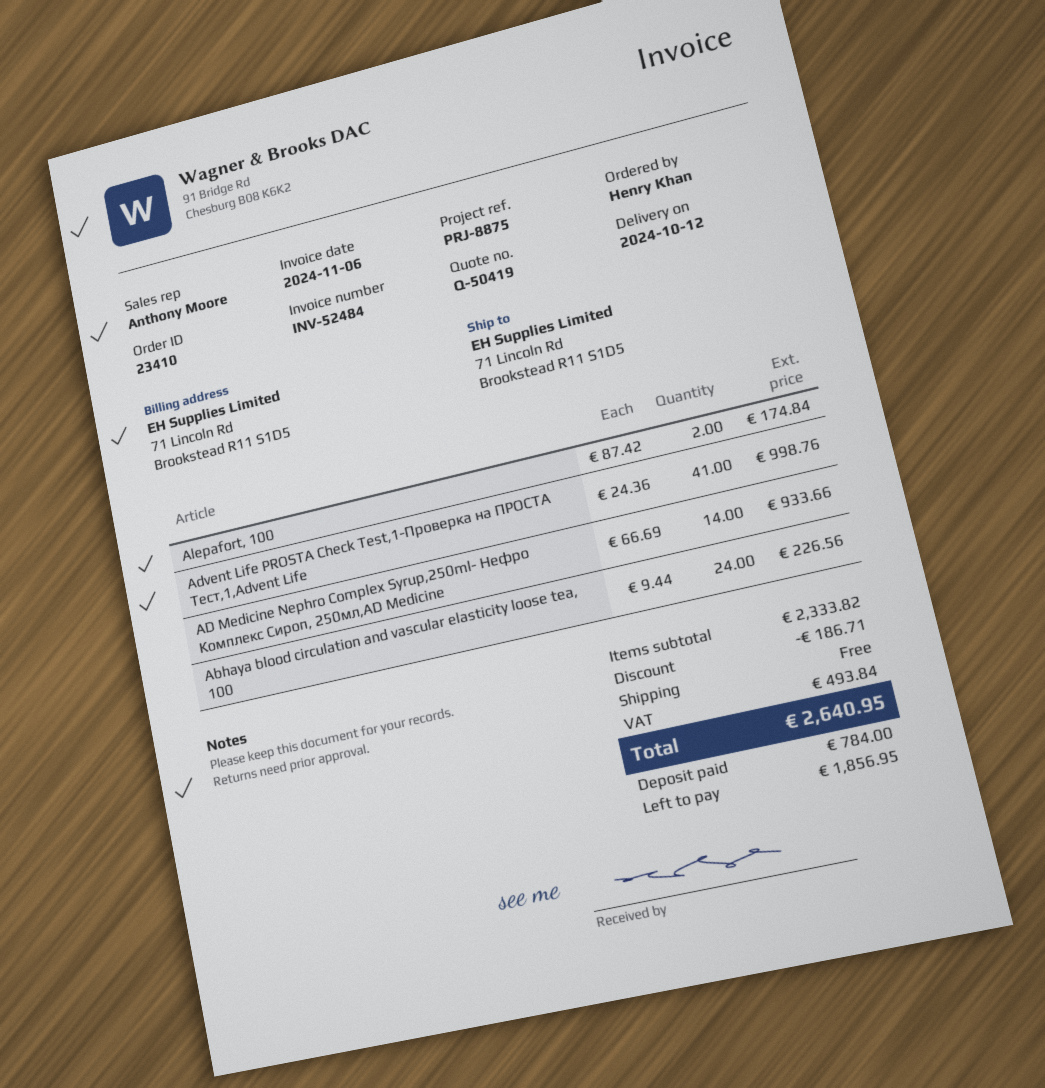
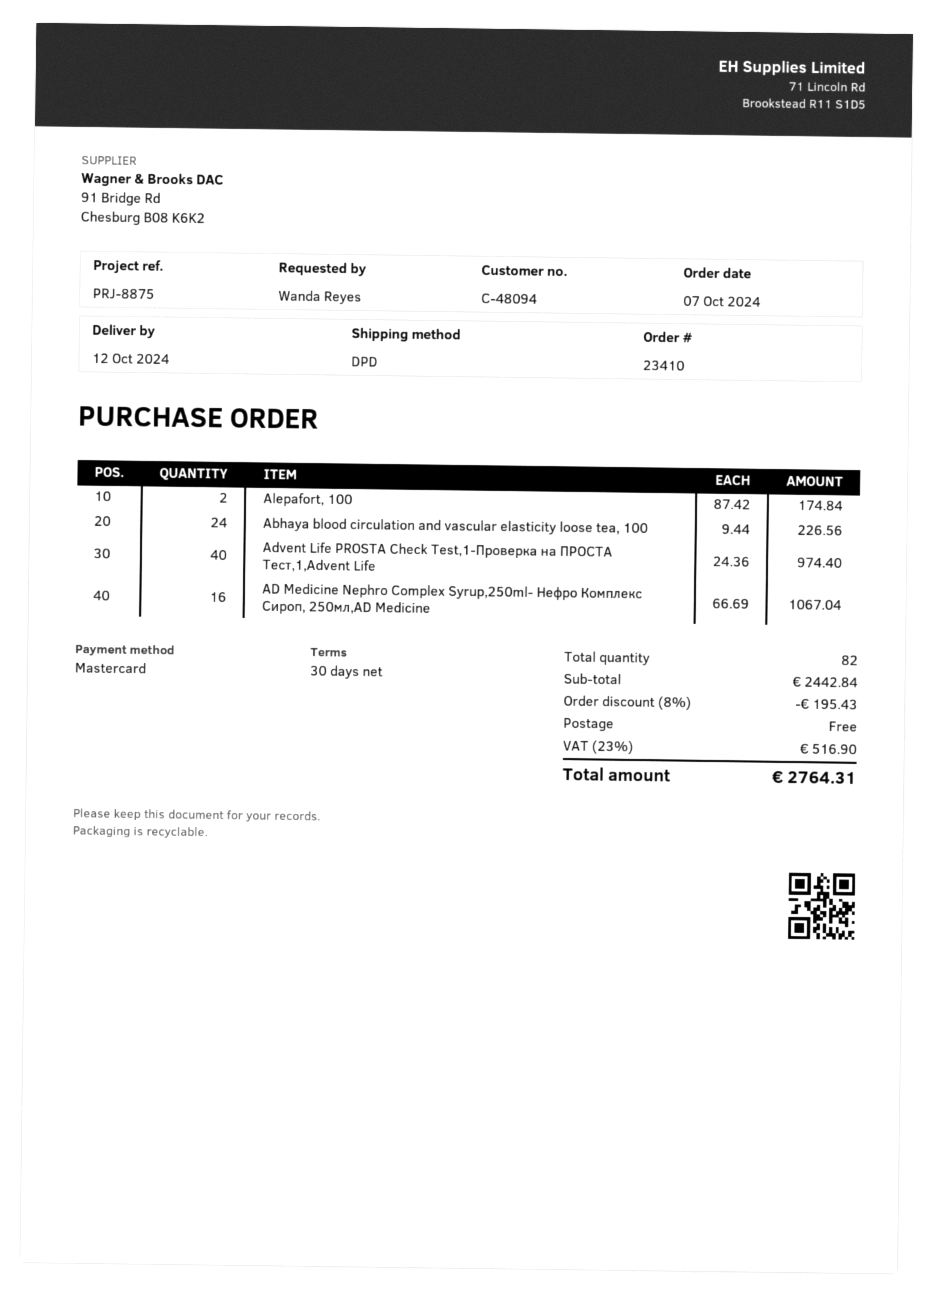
ordered by: Henry Khan -> Wanda Reyes
Advent Life PROSTA Check Test,1-Проверка на ПРОСТА Тест,1,Advent Life: 41 x 24.36 = 998.76 -> 40 x 24.36 = 974.40
AD Medicine Nephro Complex Syrup,250ml- Нефро Комплекс Сироп, 250мл,AD Medicine: 14 x 66.69 = 933.66 -> 16 x 66.69 = 1067.04
subtotal: 2333.82 -> 2442.84
discount: 186.71 -> 195.43
tax: 493.84 -> 516.90
total: 2640.95 -> 2764.31

